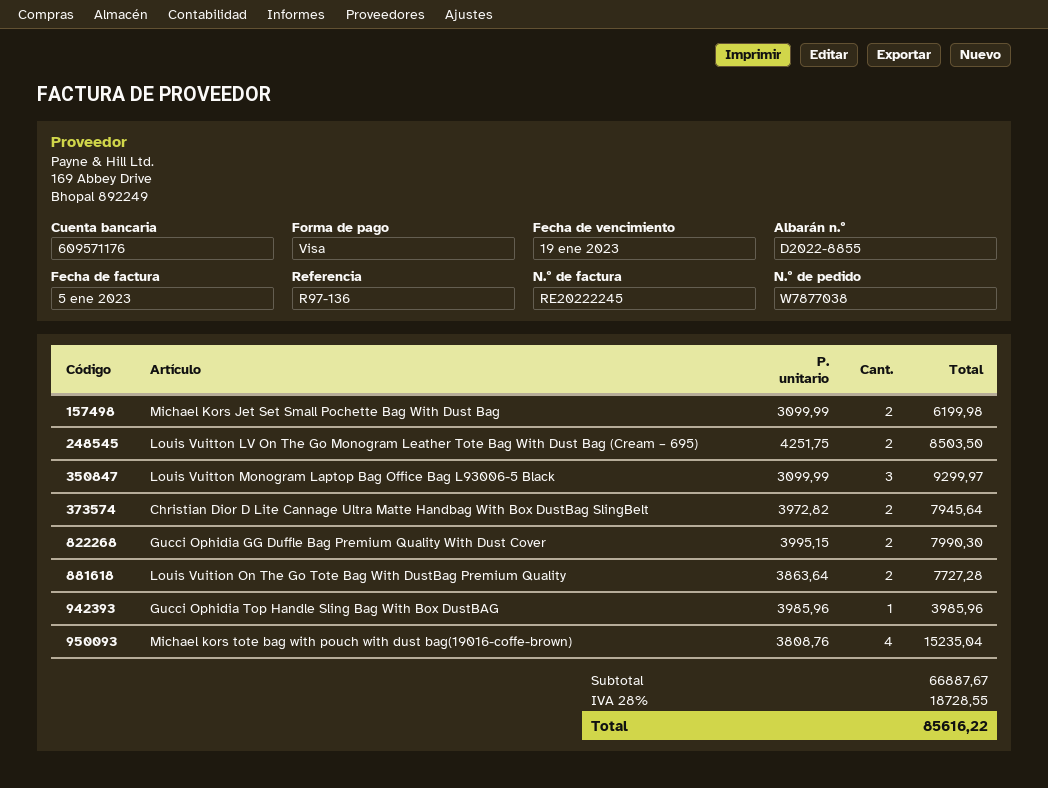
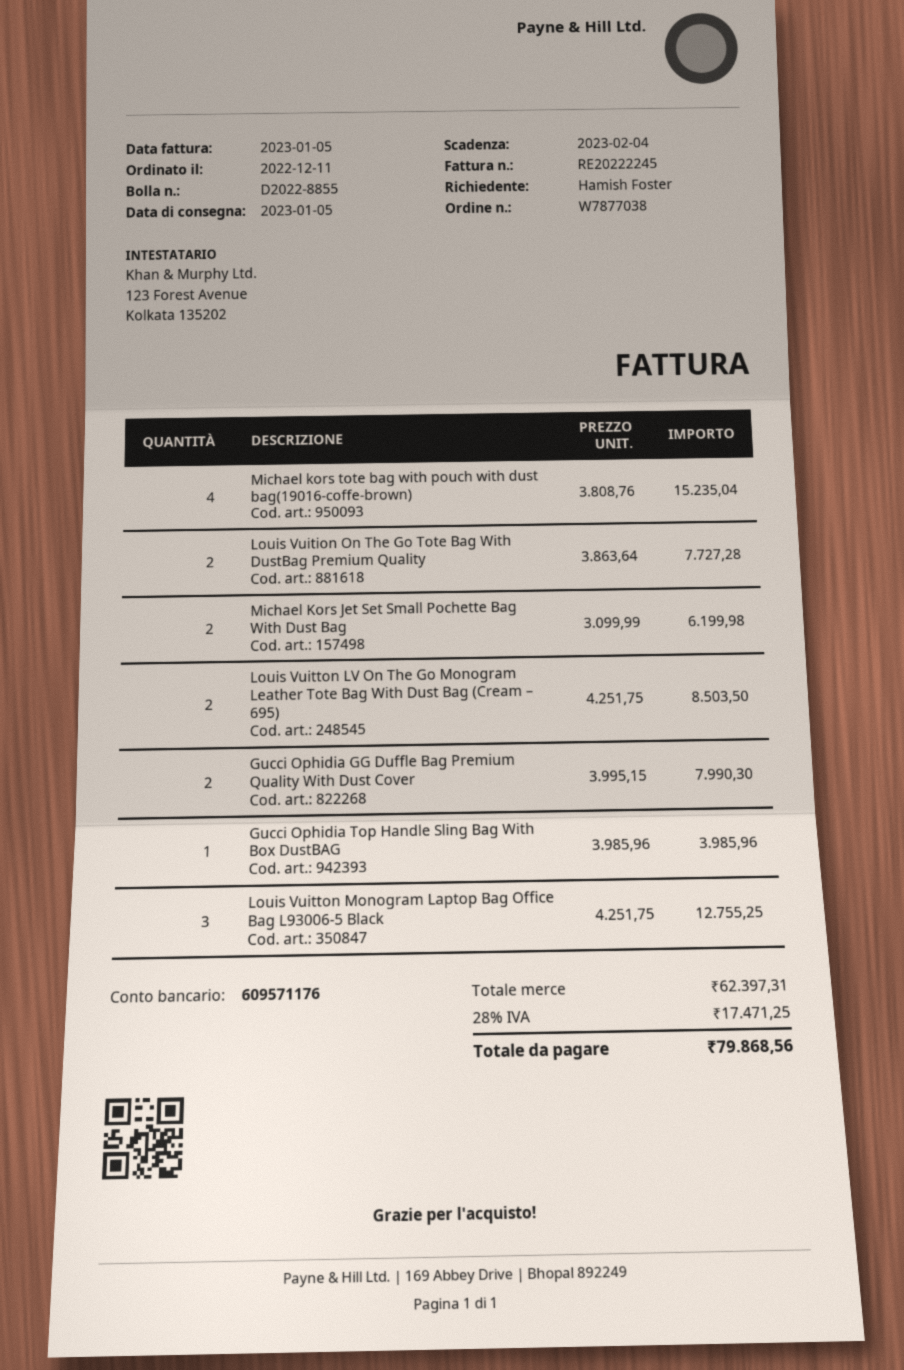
due date: 2023-01-19 -> 2023-02-04
Louis Vuitton Monogram Laptop Bag Office Bag L93006-5 Black: 3 x 3099.99 = 9299.97 -> 3 x 4251.75 = 12755.25
Christian Dior D Lite Cannage Ultra Matte Handbag With Box DustBag SlingBelt: 2 x 3972.82 = 7945.64 -> none
subtotal: 66887.67 -> 62397.31
tax: 28% = 18728.55 -> 28% = 17471.25
total: 85616.22 -> 79868.56

